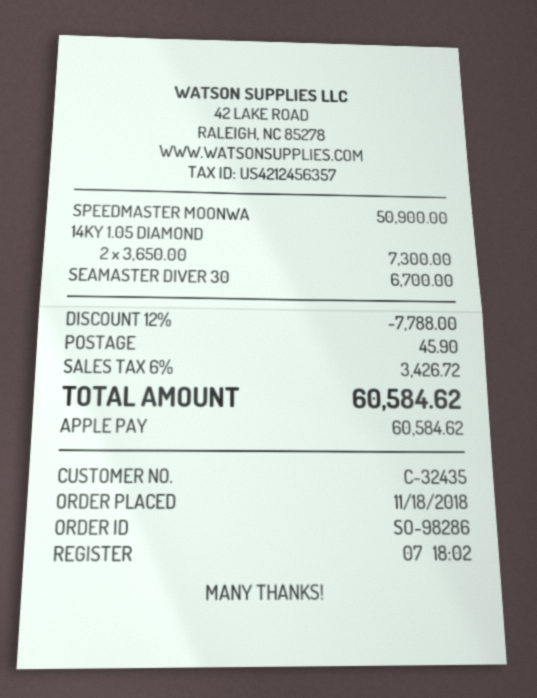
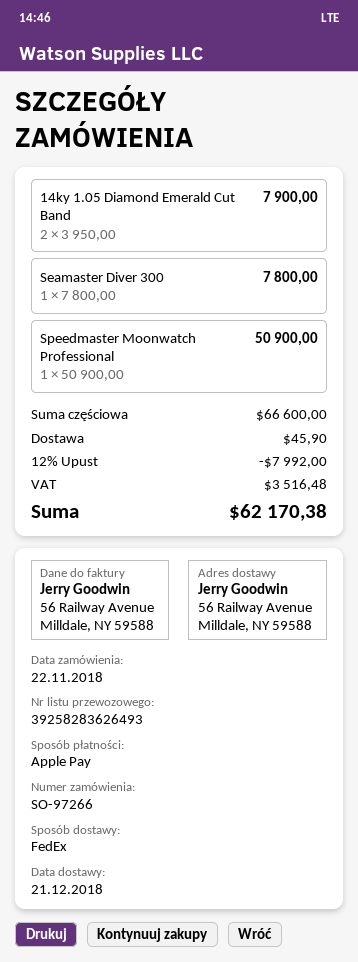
order number: SO-98286 -> SO-97266
order date: 2018-11-18 -> 2018-11-22
14KY 1.05 DIAMOND: 2 x 3650.00 = 7300.00 -> 2 x 3950.00 = 7900.00
SEAMASTER DIVER 30: 1 x 6700.00 = 6700.00 -> 1 x 7800.00 = 7800.00
discount: 12% = 7788.00 -> 12% = 7992.00
tax: 3426.72 -> 3516.48
total: 60584.62 -> 62170.38

